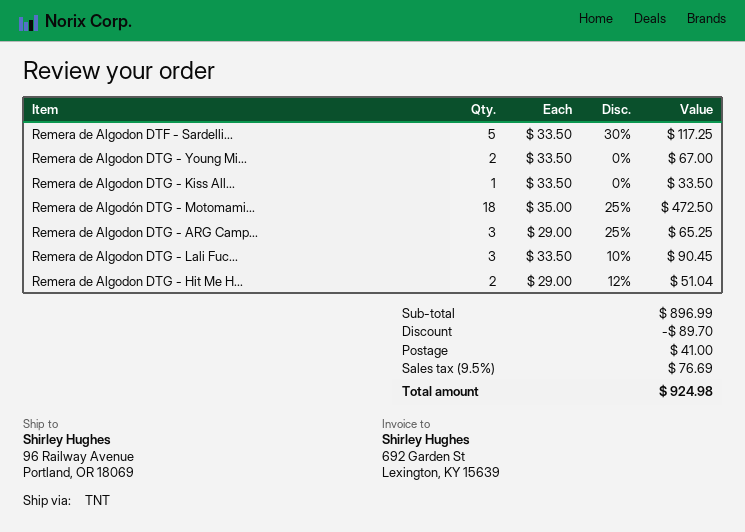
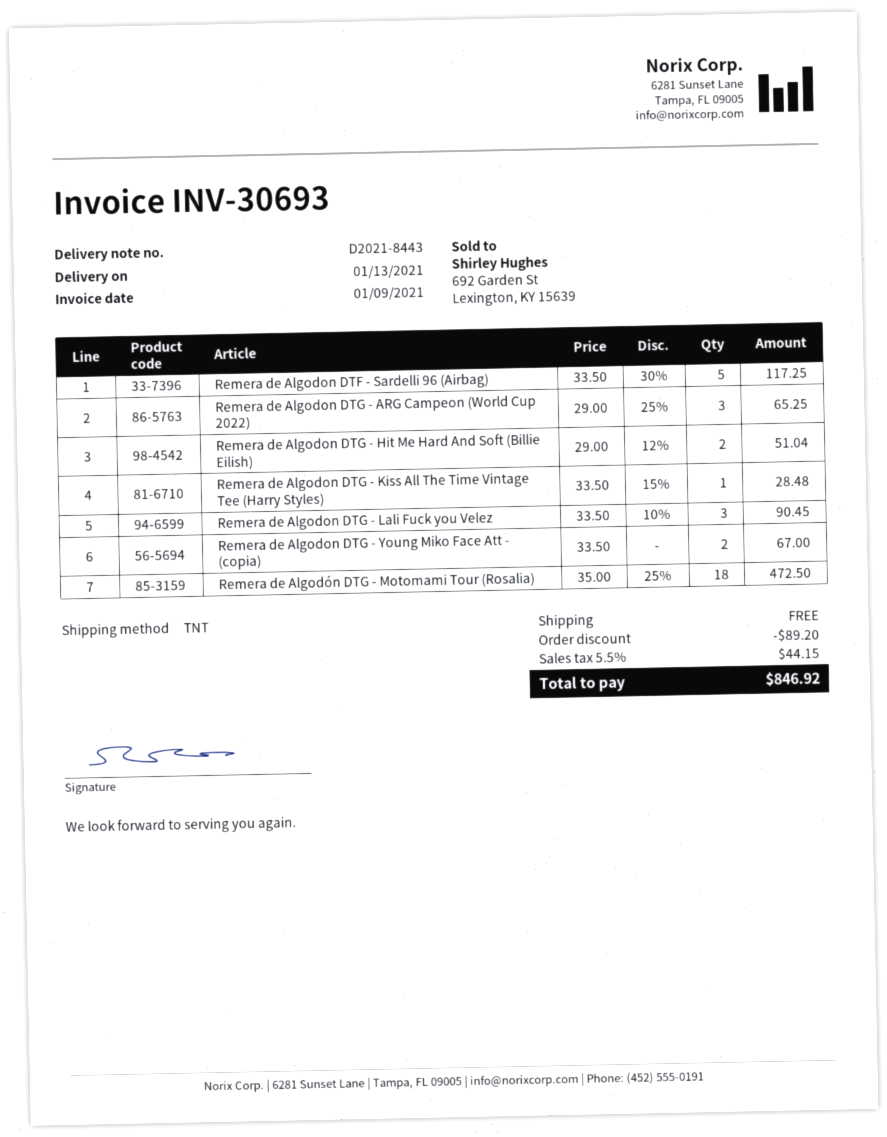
Remera de Algodon DTG - Kiss All...: 1 x 33.50 = 33.50 -> 1 x 33.50 - 15% = 28.48
discount: 89.70 -> 89.20
shipping: 41.00 -> 0.00
tax: 9.5% = 76.69 -> 5.5% = 44.15
total: 924.98 -> 846.92

